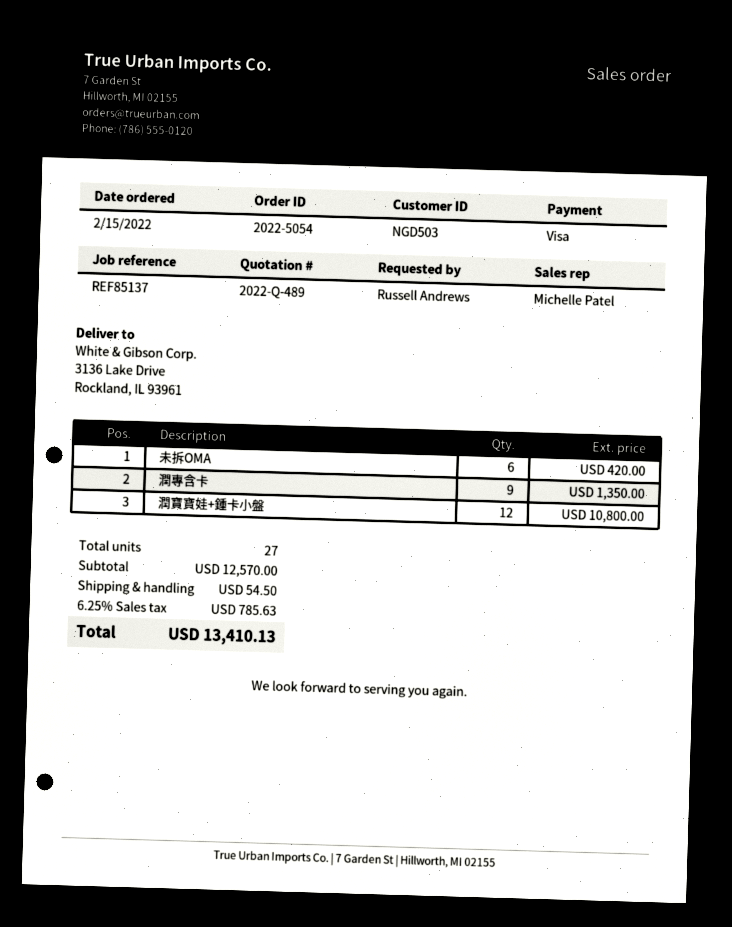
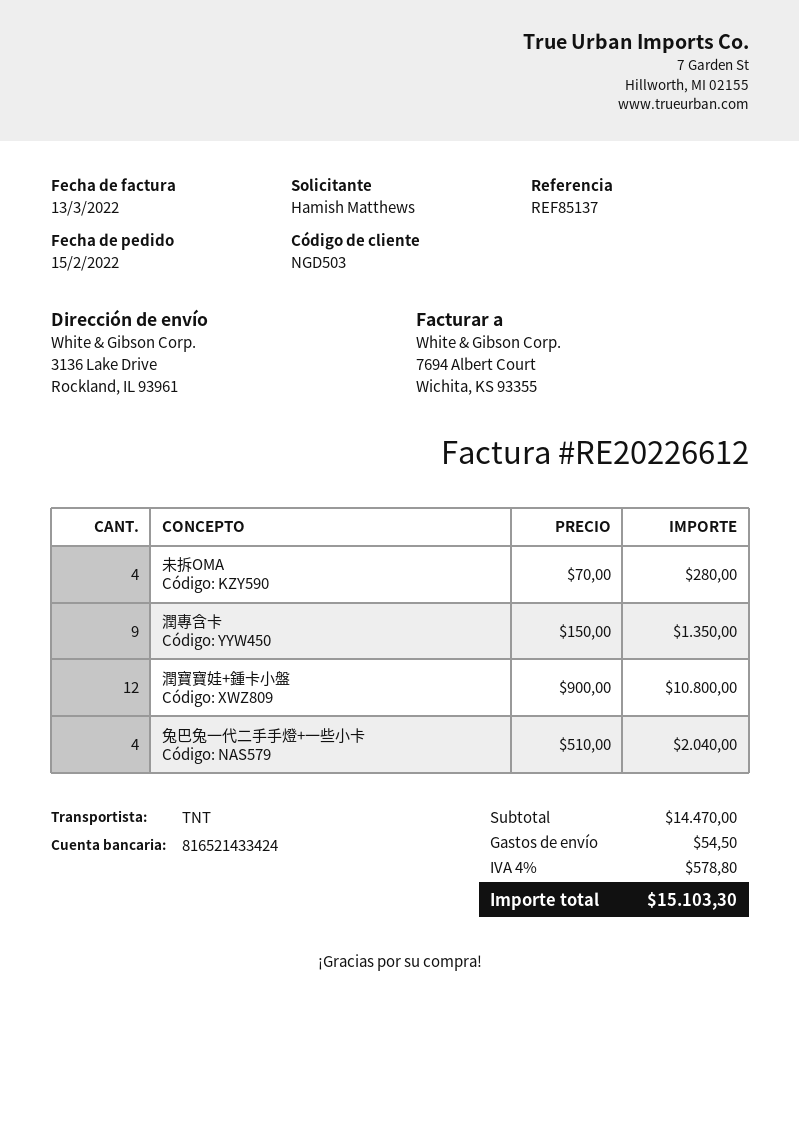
ordered by: Russell Andrews -> Hamish Matthews
未拆OMA: 6 for 420.00 -> 4 for 280.00
兔巴兔一代二手手燈+一些小卡: none -> 4 for 2040.00
subtotal: 12570.00 -> 14470.00
tax: 6.25% = 785.63 -> 4% = 578.80
total: 13410.13 -> 15103.30

